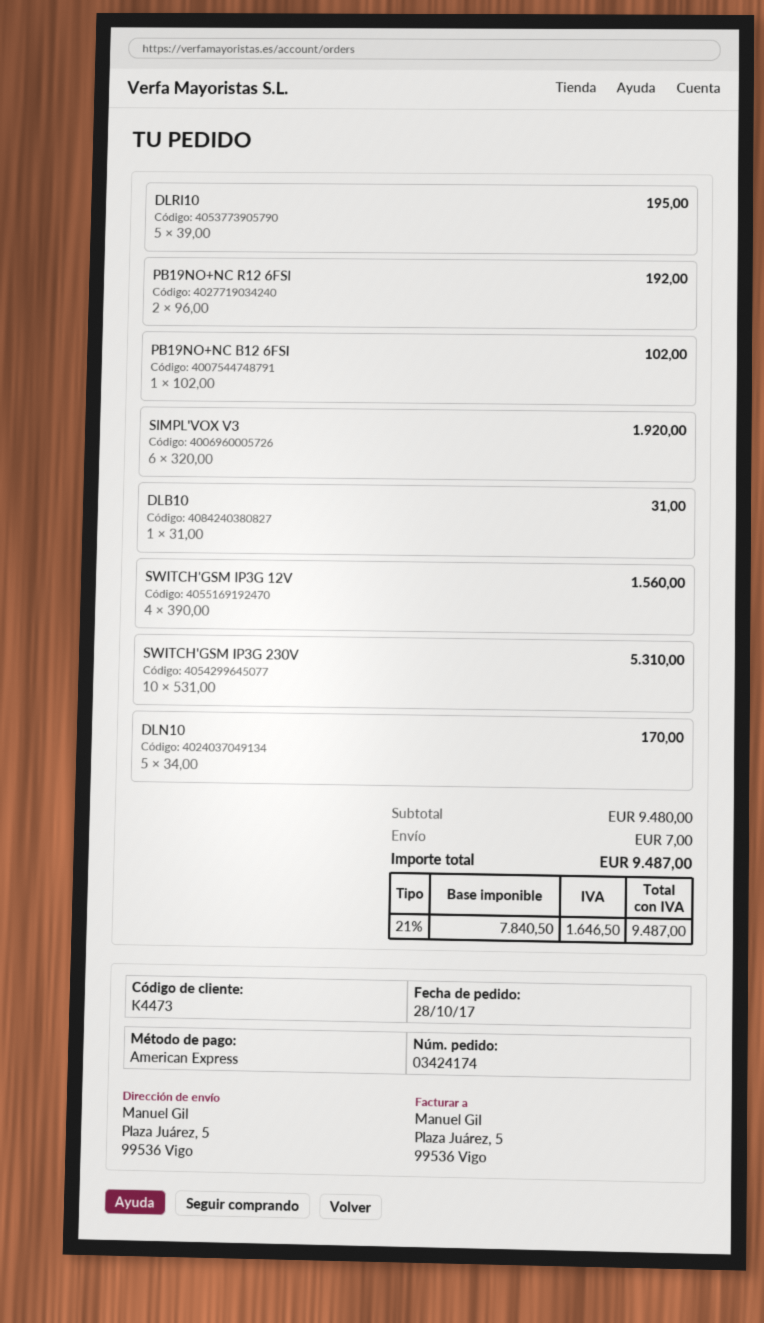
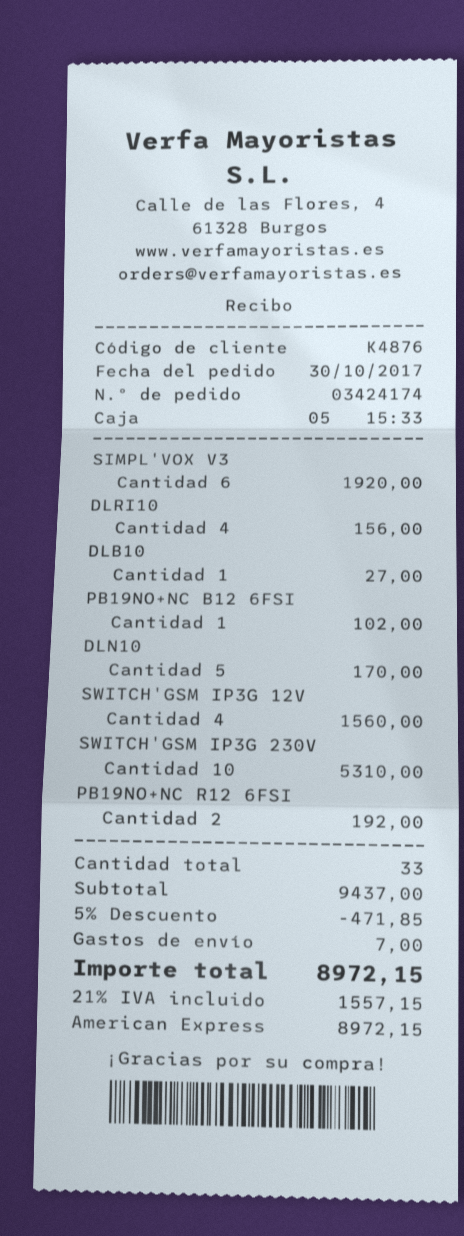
order date: 2017-10-28 -> 2017-10-30
customer number: K4473 -> K4876
DLRI10: 5 for 195.00 -> 4 for 156.00
DLB10: 1 for 31.00 -> 1 for 27.00
subtotal: 9480.00 -> 9437.00
discount: none -> 5% = 471.85
tax: 21% = 1646.50 -> 21% = 1557.15
total: 9487.00 -> 8972.15

